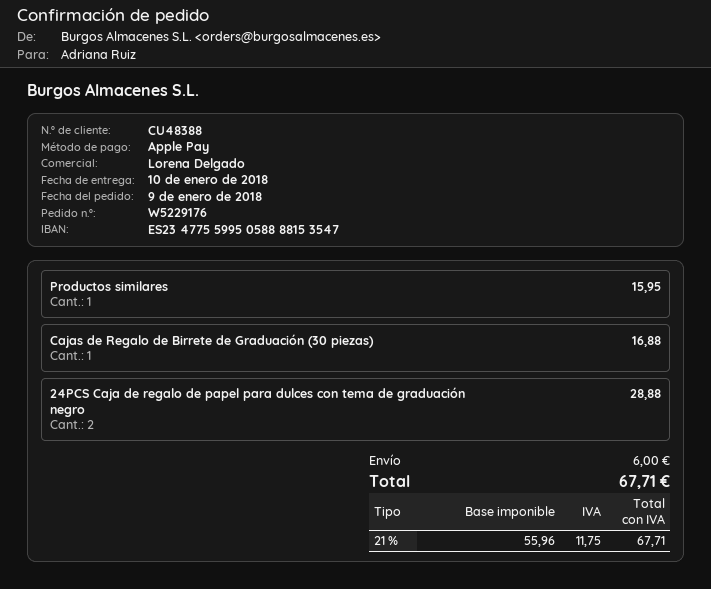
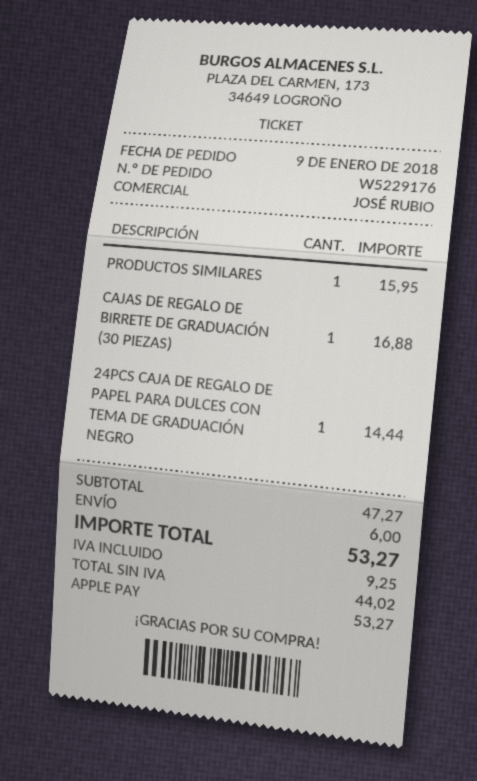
sales rep: Lorena Delgado -> JOSÉ RUBIO
24PCS Caja de regalo de papel para dulces con tema de graduación negro: 2 for 28.88 -> 1 for 14.44
net: 55.96 -> 44.02
tax: 11.75 -> 9.25
total: 67.71 -> 53.27

